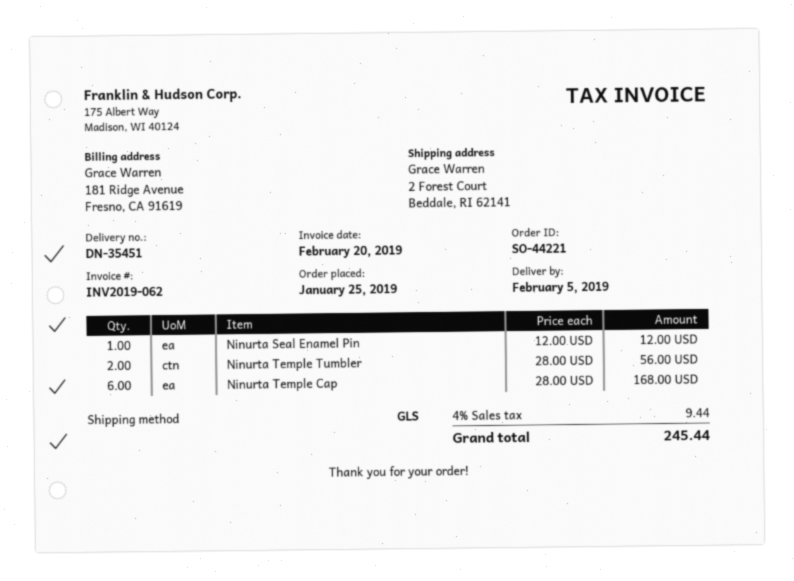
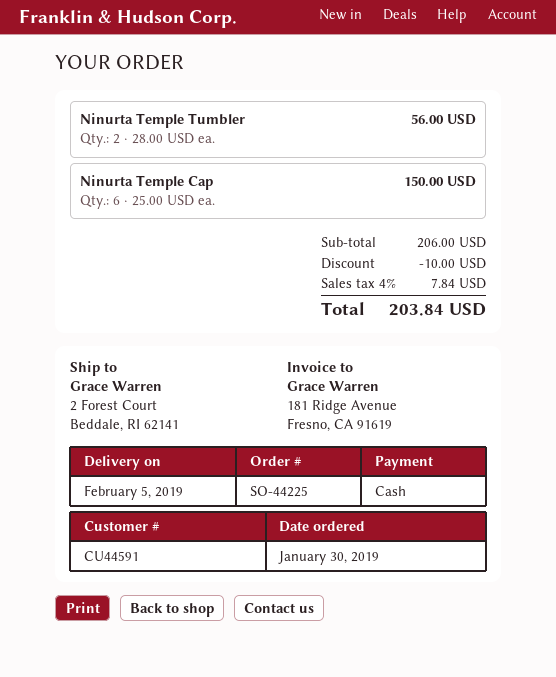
order number: SO-44221 -> SO-44225
order date: 2019-01-25 -> 2019-01-30
Ninurta Seal Enamel Pin: 1 x 12.00 = 12.00 -> none
Ninurta Temple Cap: 6 x 28.00 = 168.00 -> 6 x 25.00 = 150.00
discount: none -> 10.00
tax: 4% = 9.44 -> 4% = 7.84
total: 245.44 -> 203.84

